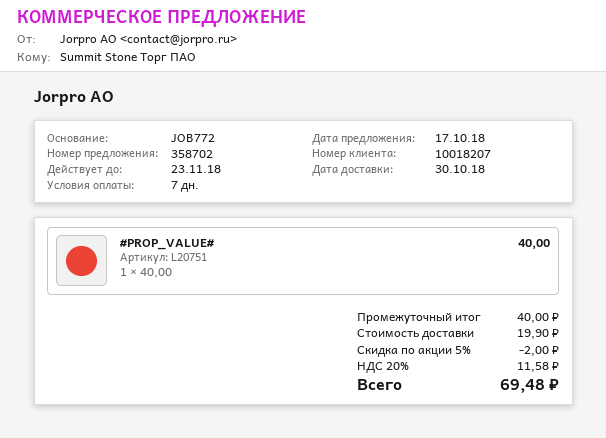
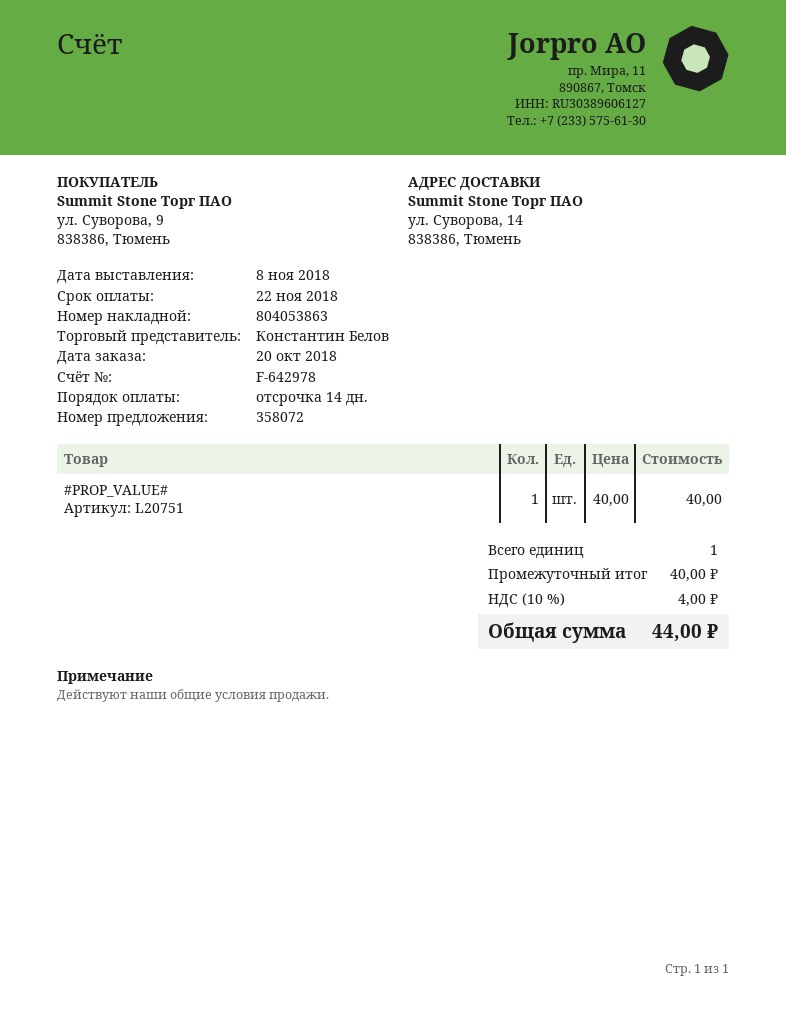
quote number: 358702 -> 358072
payment terms: 7 days -> 14 days
discount: 5% = 2.00 -> none
shipping: 19.90 -> none
tax: 20% = 11.58 -> 10% = 4.00
total: 69.48 -> 44.00

